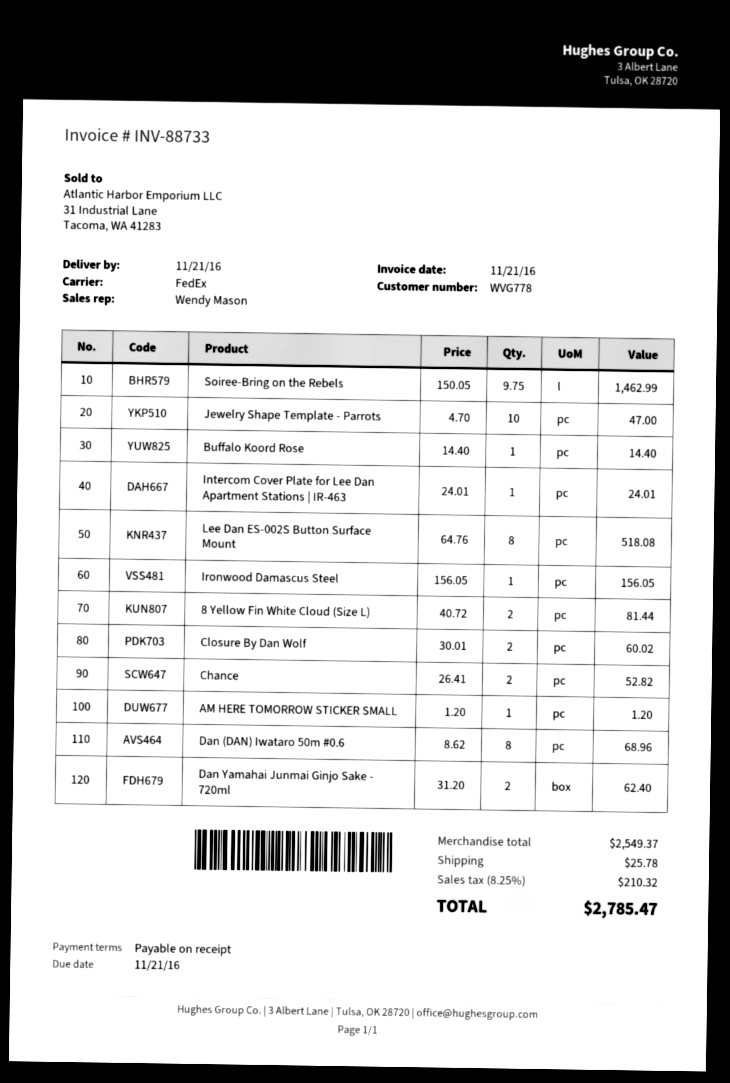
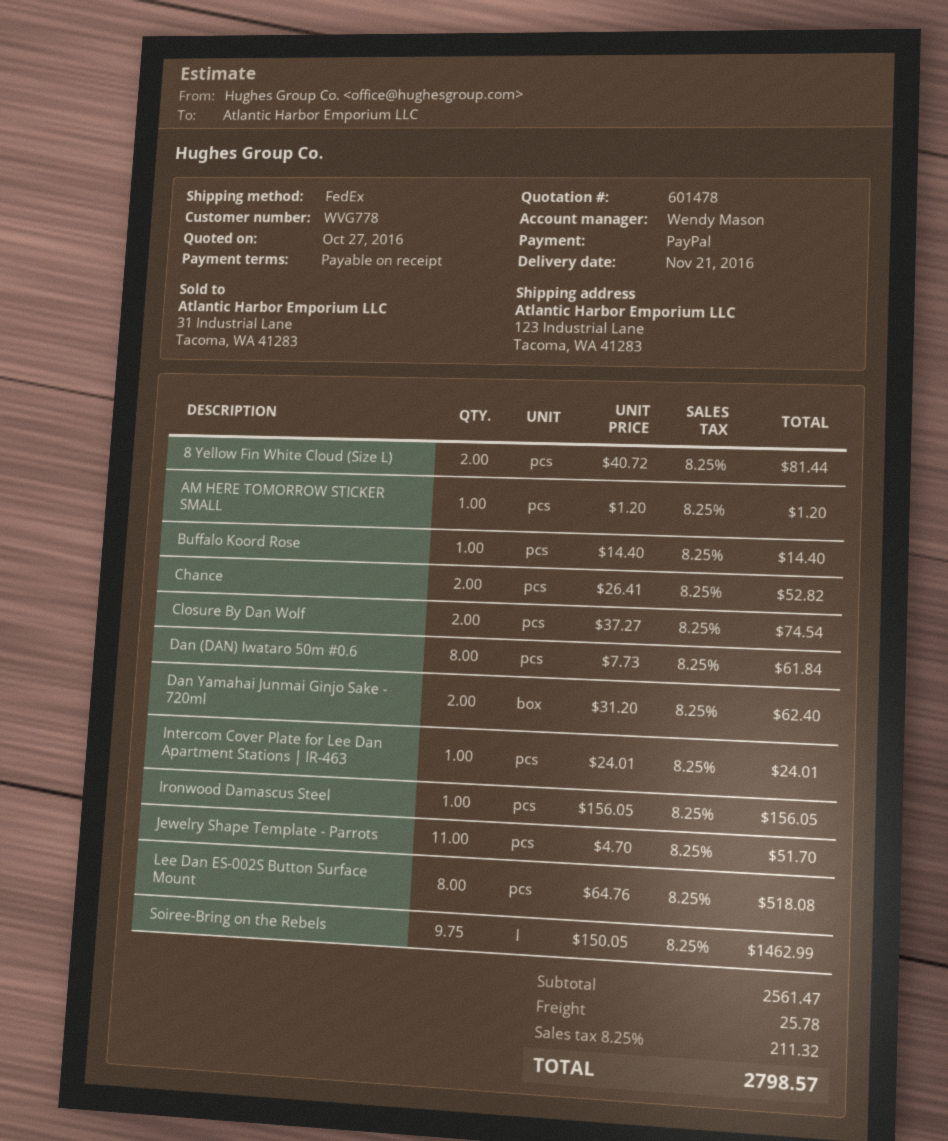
Jewelry Shape Template - Parrots: 10 x 4.70 = 47.00 -> 11 x 4.70 = 51.70
Closure By Dan Wolf: 2 x 30.01 = 60.02 -> 2 x 37.27 = 74.54
Dan (DAN) Iwataro 50m #0.6: 8 x 8.62 = 68.96 -> 8 x 7.73 = 61.84
subtotal: 2549.37 -> 2561.47
tax: 8.25% = 210.32 -> 8.25% = 211.32
total: 2785.47 -> 2798.57

